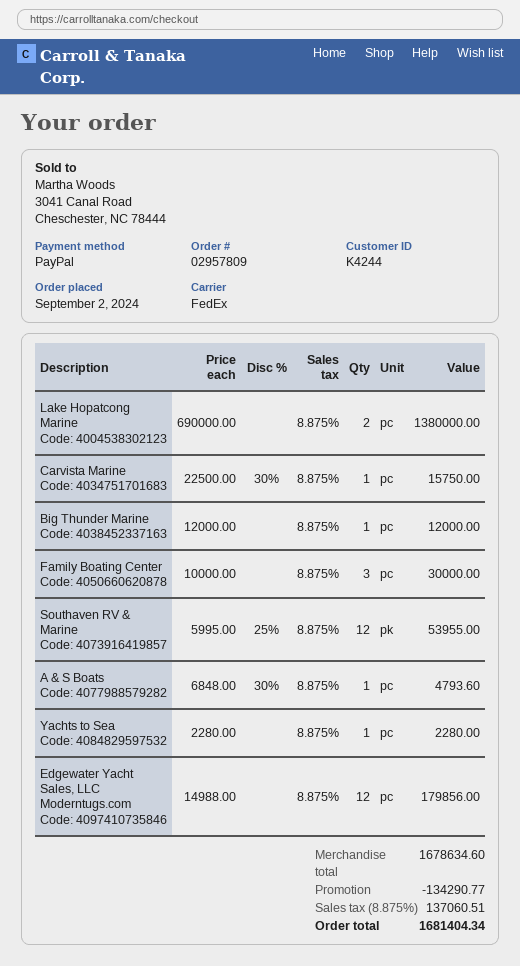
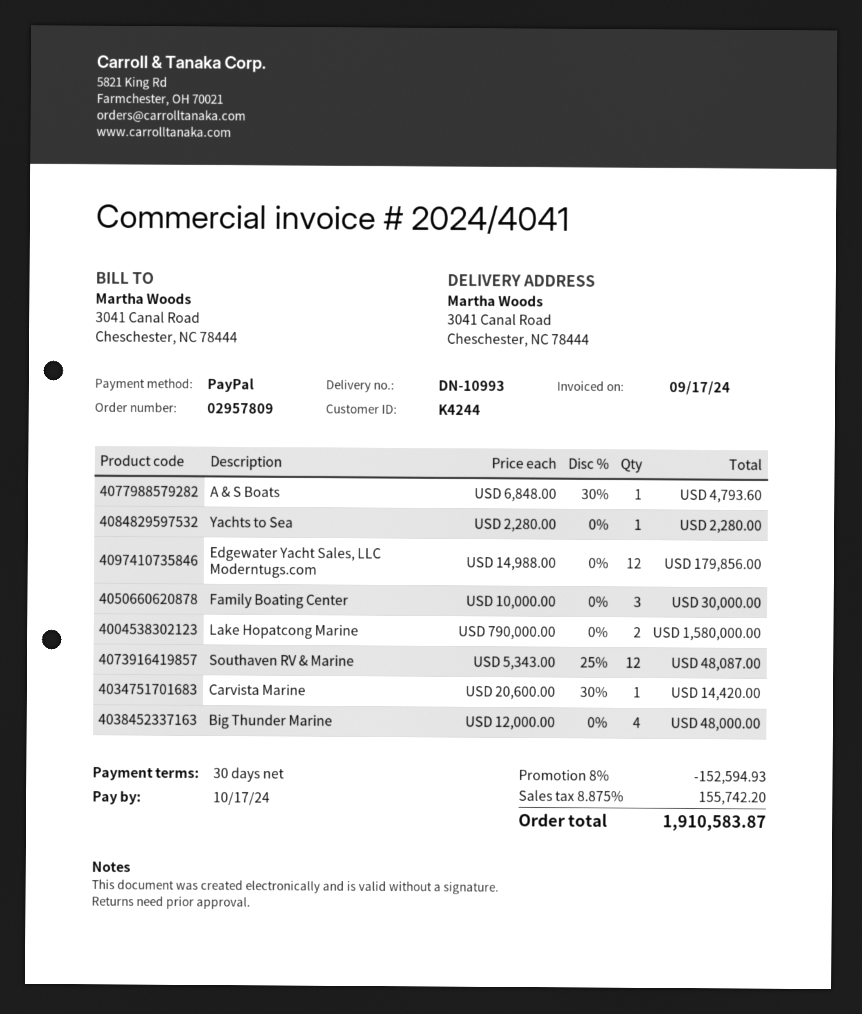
Lake Hopatcong Marine: 2 x 690000.00 = 1380000.00 -> 2 x 790000.00 = 1580000.00
Carvista Marine: 1 x 22500.00 - 30% = 15750.00 -> 1 x 20600.00 - 30% = 14420.00
Big Thunder Marine: 1 x 12000.00 = 12000.00 -> 4 x 12000.00 = 48000.00
Southaven RV & Marine: 12 x 5995.00 - 25% = 53955.00 -> 12 x 5343.00 - 25% = 48087.00
discount: 134290.77 -> 152594.93
tax: 8.875% = 137060.51 -> 8.875% = 155742.20
total: 1681404.34 -> 1910583.87

